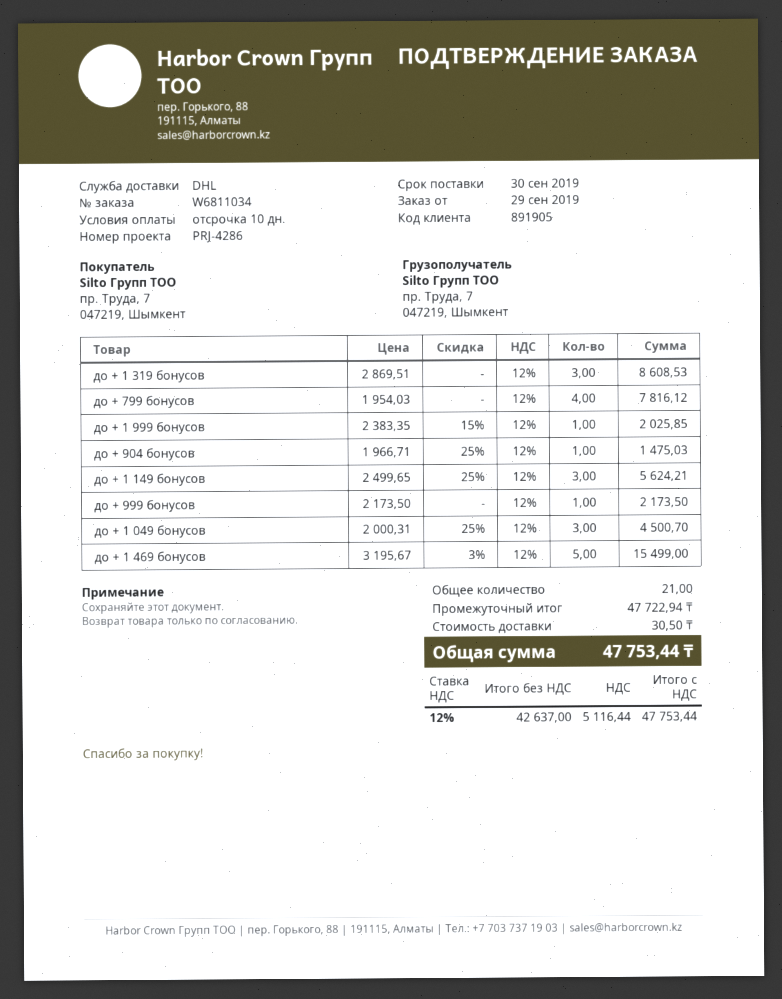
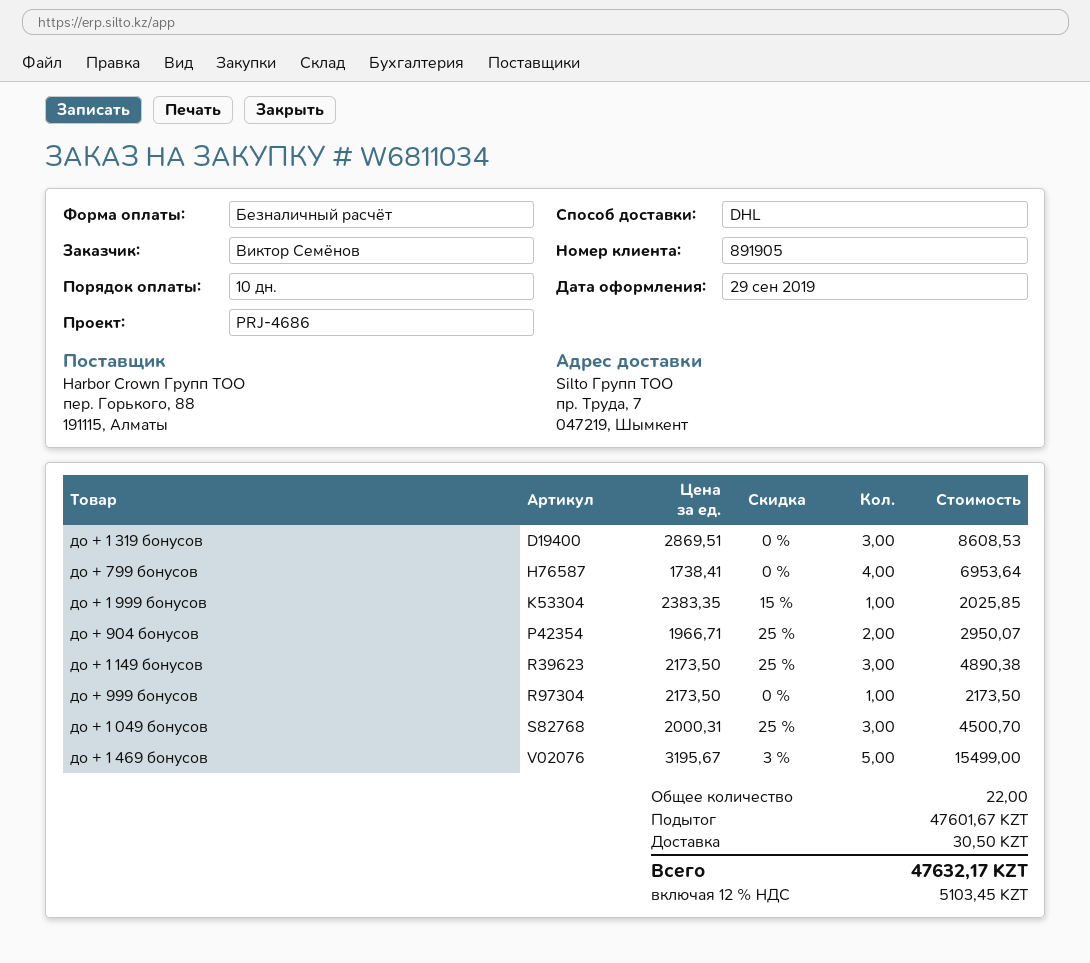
reference: PRJ-4286 -> PRJ-4686
до + 799 бонусов: 4 x 1954.03 = 7816.12 -> 4 x 1738.41 = 6953.64
до + 904 бонусов: 1 x 1966.71 - 25% = 1475.03 -> 2 x 1966.71 - 25% = 2950.07
до + 1 149 бонусов: 3 x 2499.65 - 25% = 5624.21 -> 3 x 2173.50 - 25% = 4890.38
total quantity: 21 -> 22
subtotal: 47722.94 -> 47601.67
tax: 12% = 5116.44 -> 12% = 5103.45
total: 47753.44 -> 47632.17

